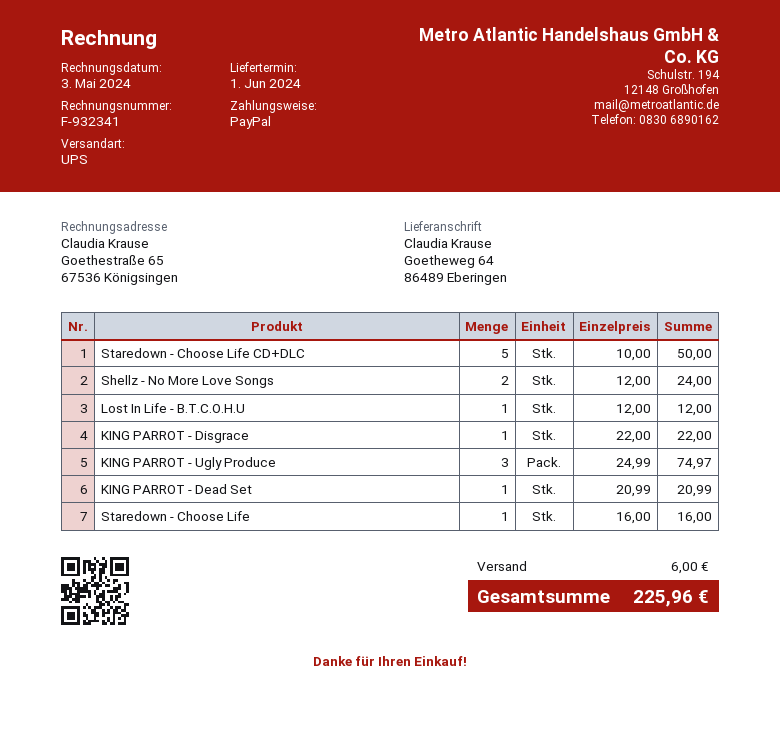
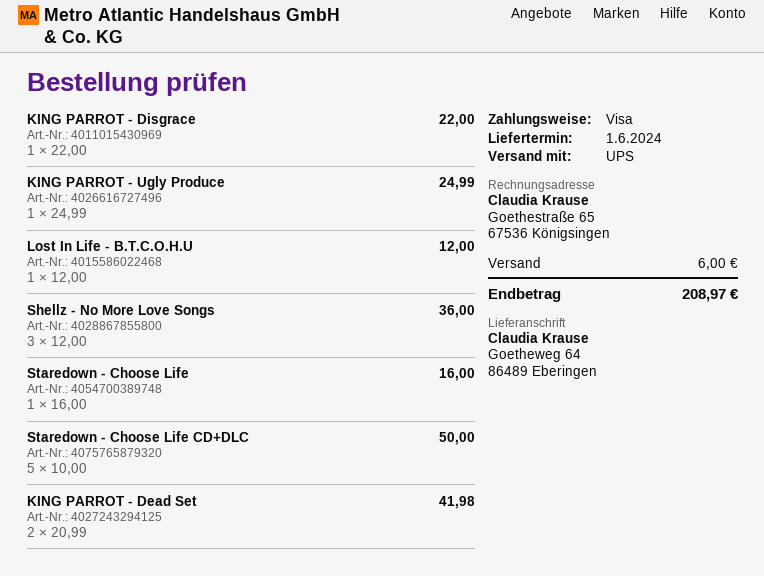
payment method: PayPal -> Visa
Shellz - No More Love Songs: 2 x 12.00 = 24.00 -> 3 x 12.00 = 36.00
KING PARROT - Ugly Produce: 3 x 24.99 = 74.97 -> 1 x 24.99 = 24.99
KING PARROT - Dead Set: 1 x 20.99 = 20.99 -> 2 x 20.99 = 41.98
total: 225.96 -> 208.97

